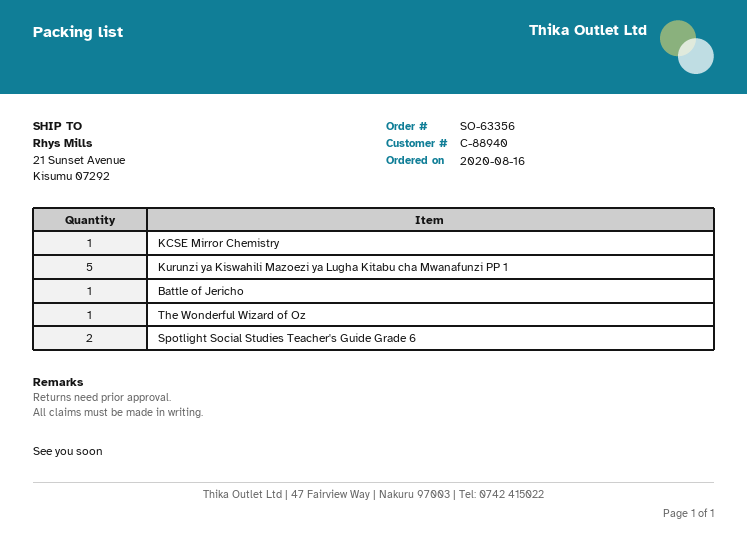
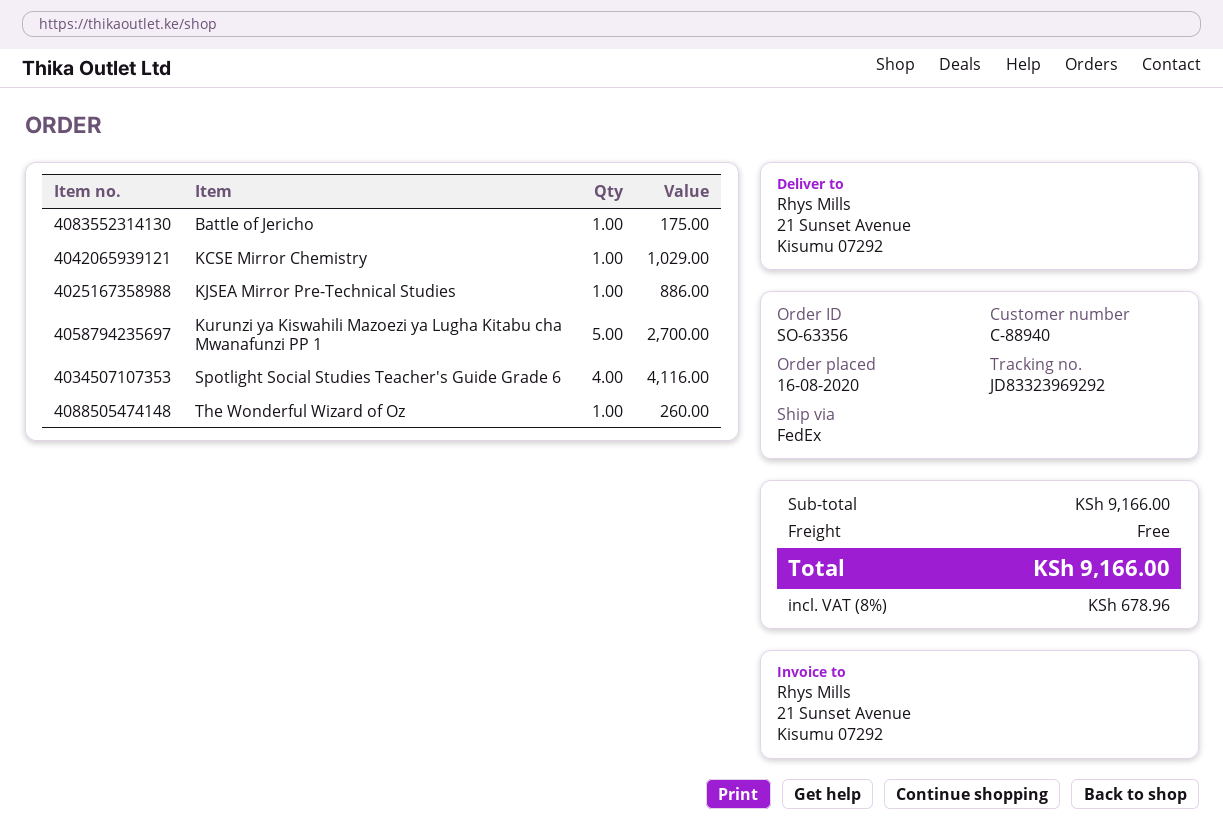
Spotlight Social Studies Teacher's Guide Grade 6: 2 -> 4
KJSEA Mirror Pre-Technical Studies: none -> 1

